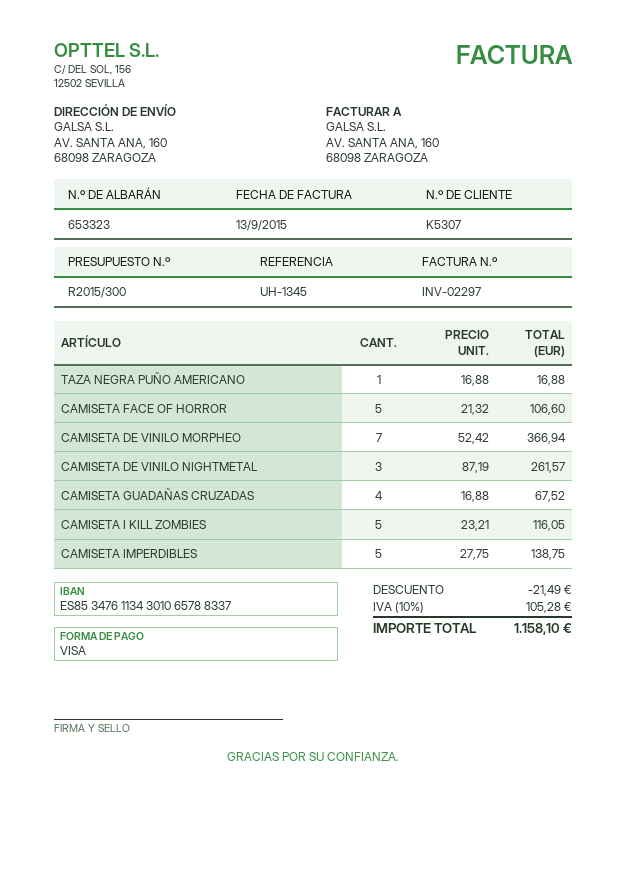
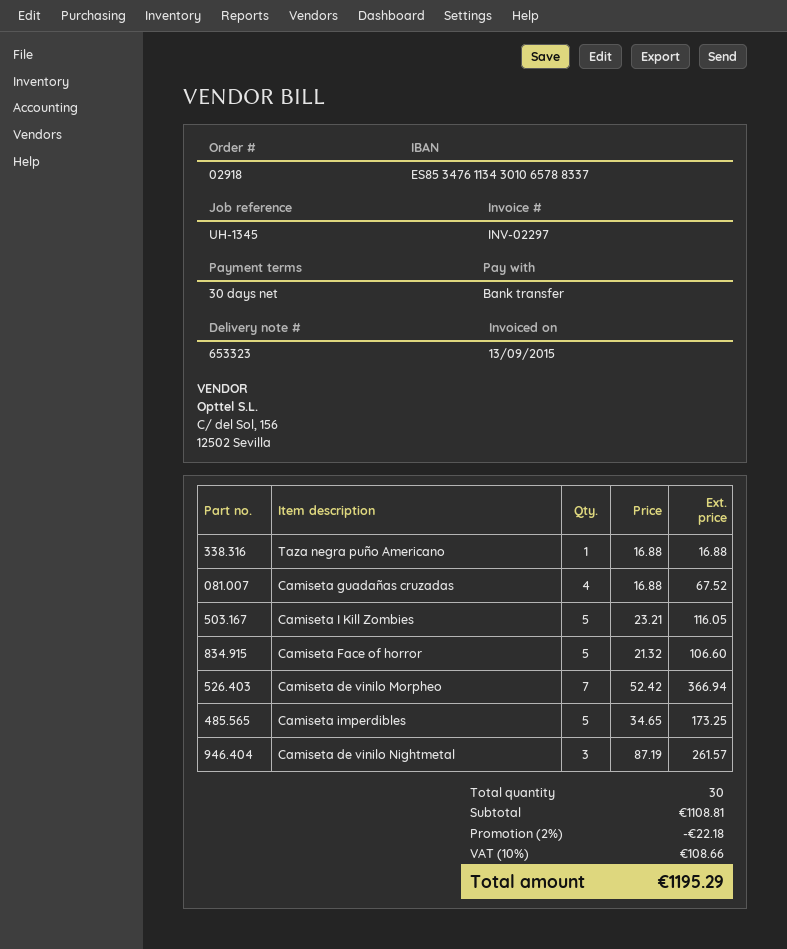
payment method: Visa -> bank transfer
CAMISETA IMPERDIBLES: 5 x 27.75 = 138.75 -> 5 x 34.65 = 173.25
discount: 21.49 -> 22.18
tax: 10% = 105.28 -> 10% = 108.66
total: 1158.10 -> 1195.29

